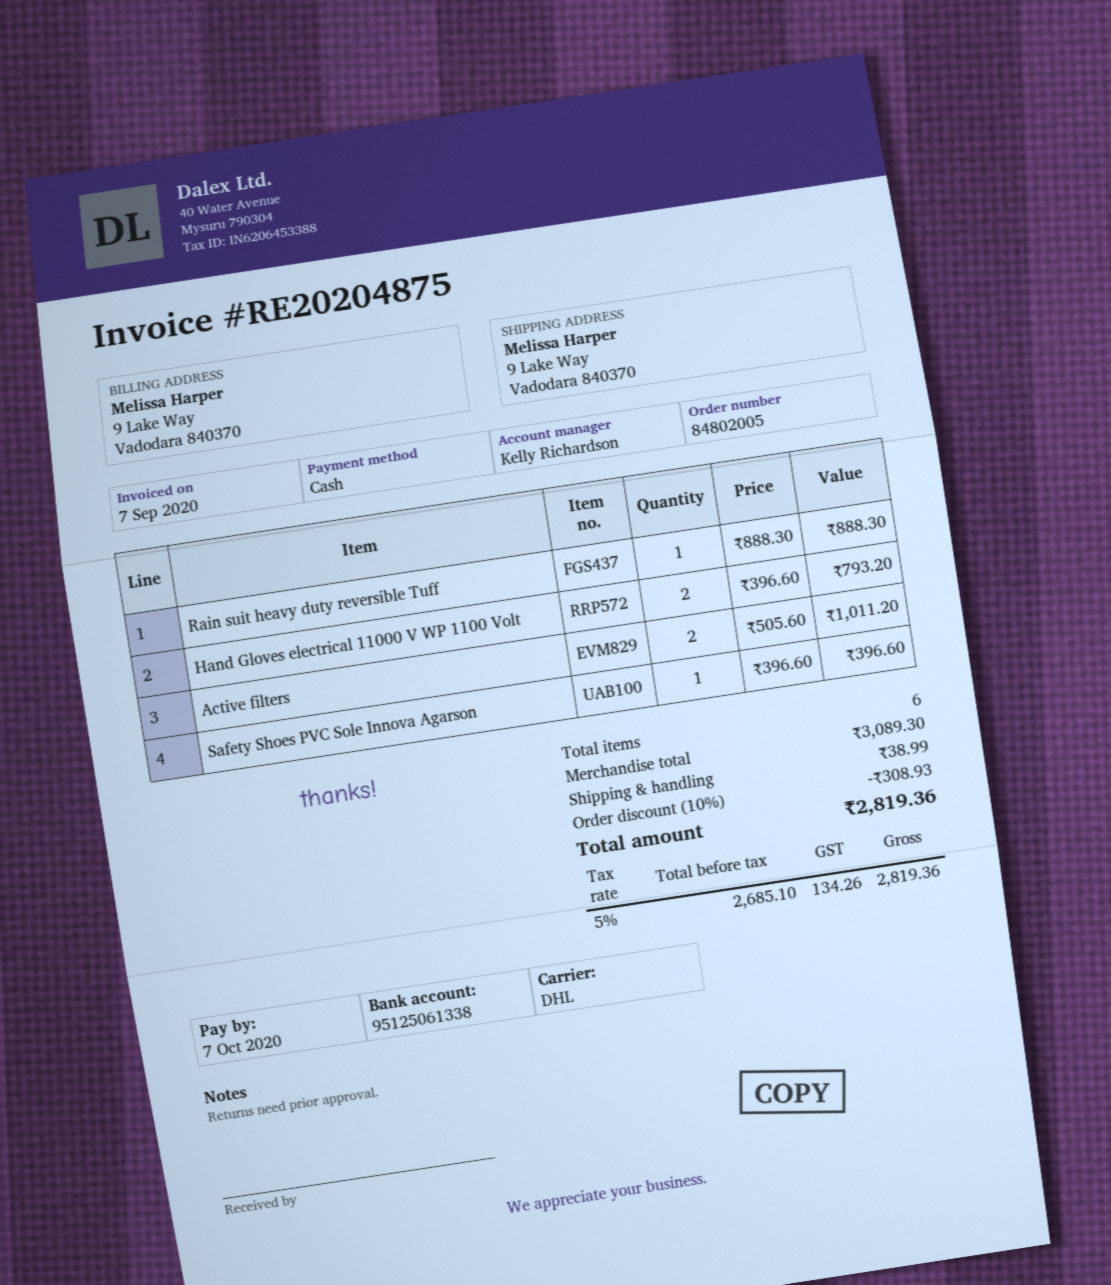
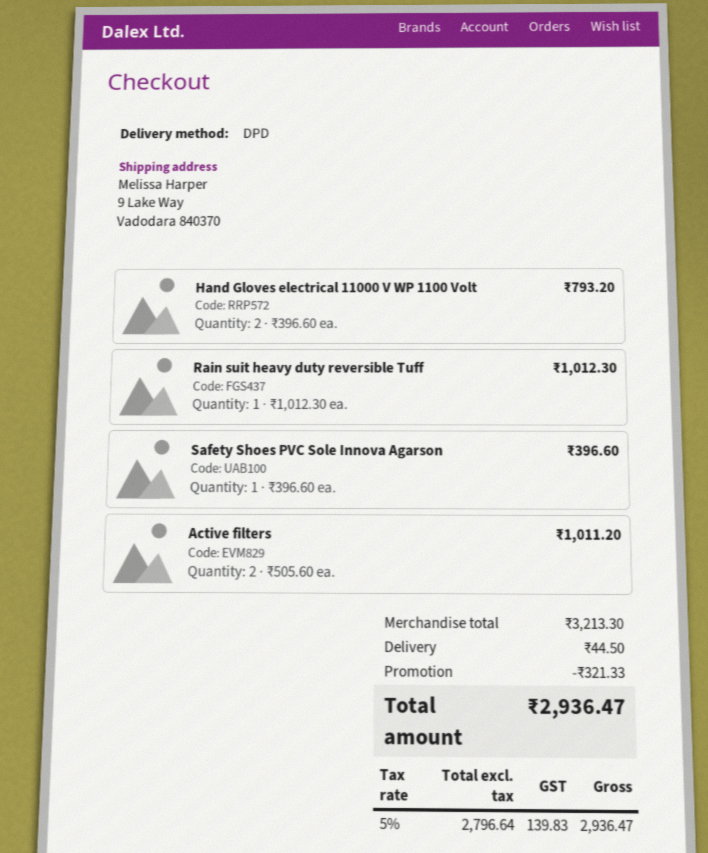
shipping method: DHL -> DPD
Rain suit heavy duty reversible Tuff: 1 x 888.30 = 888.30 -> 1 x 1012.30 = 1012.30
subtotal: 3089.30 -> 3213.30
discount: 308.93 -> 321.33
shipping: 38.99 -> 44.50
net: 2685.10 -> 2796.64
tax: 5% = 134.26 -> 5% = 139.83
total: 2819.36 -> 2936.47

